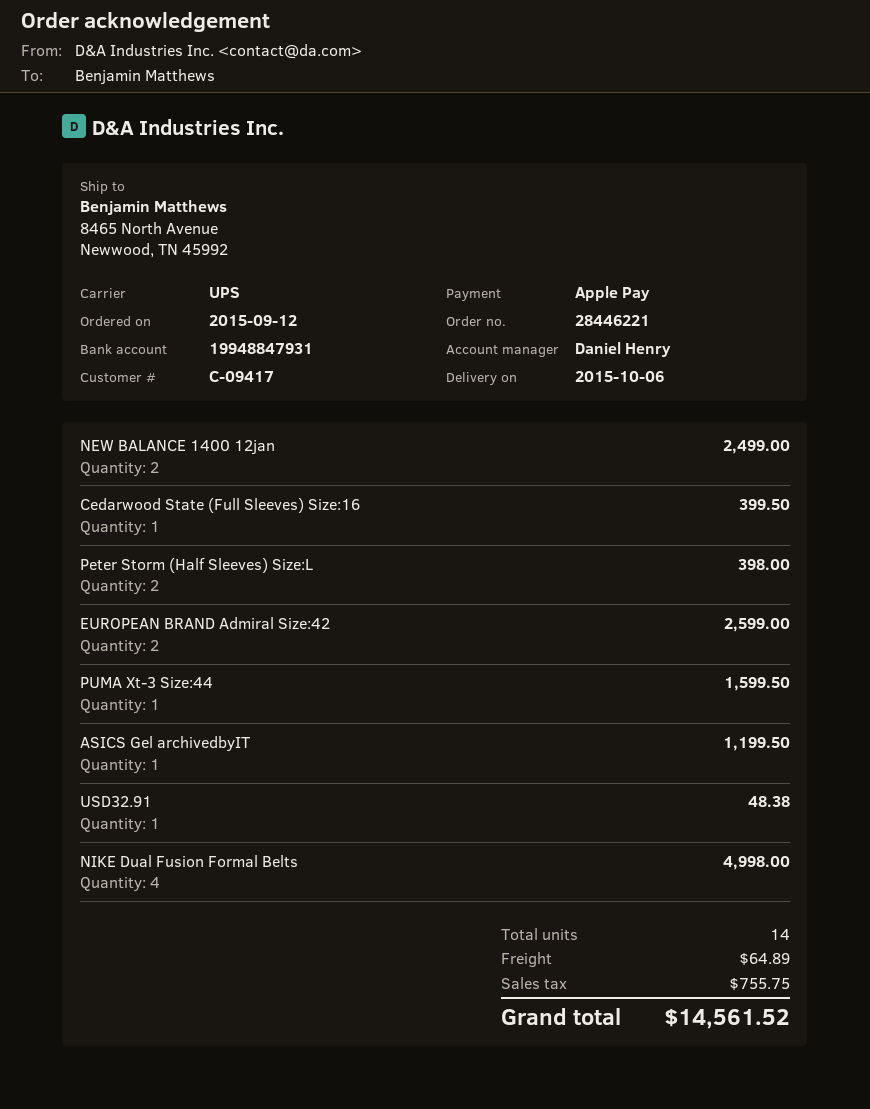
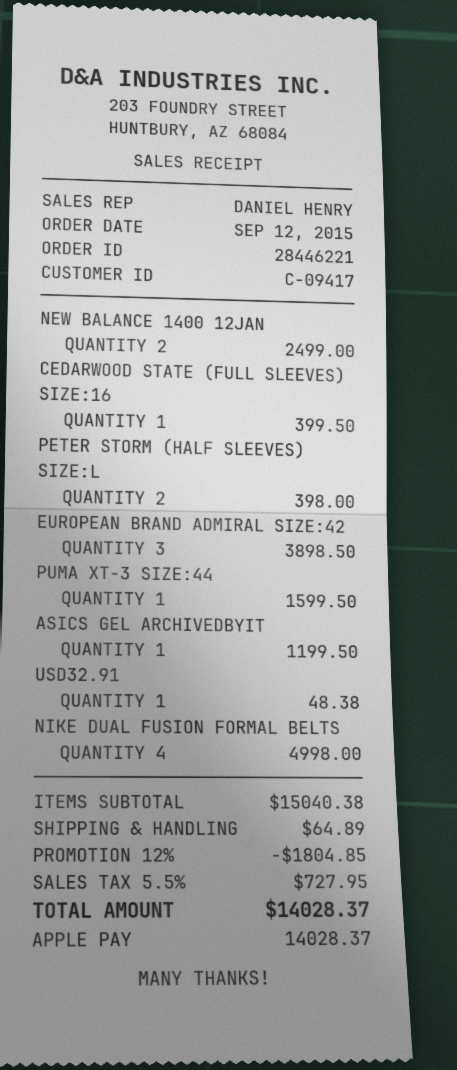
EUROPEAN BRAND Admiral Size:42: 2 for 2599.00 -> 3 for 3898.50
discount: none -> 12% = 1804.85
tax: 755.75 -> 727.95
total: 14561.52 -> 14028.37

